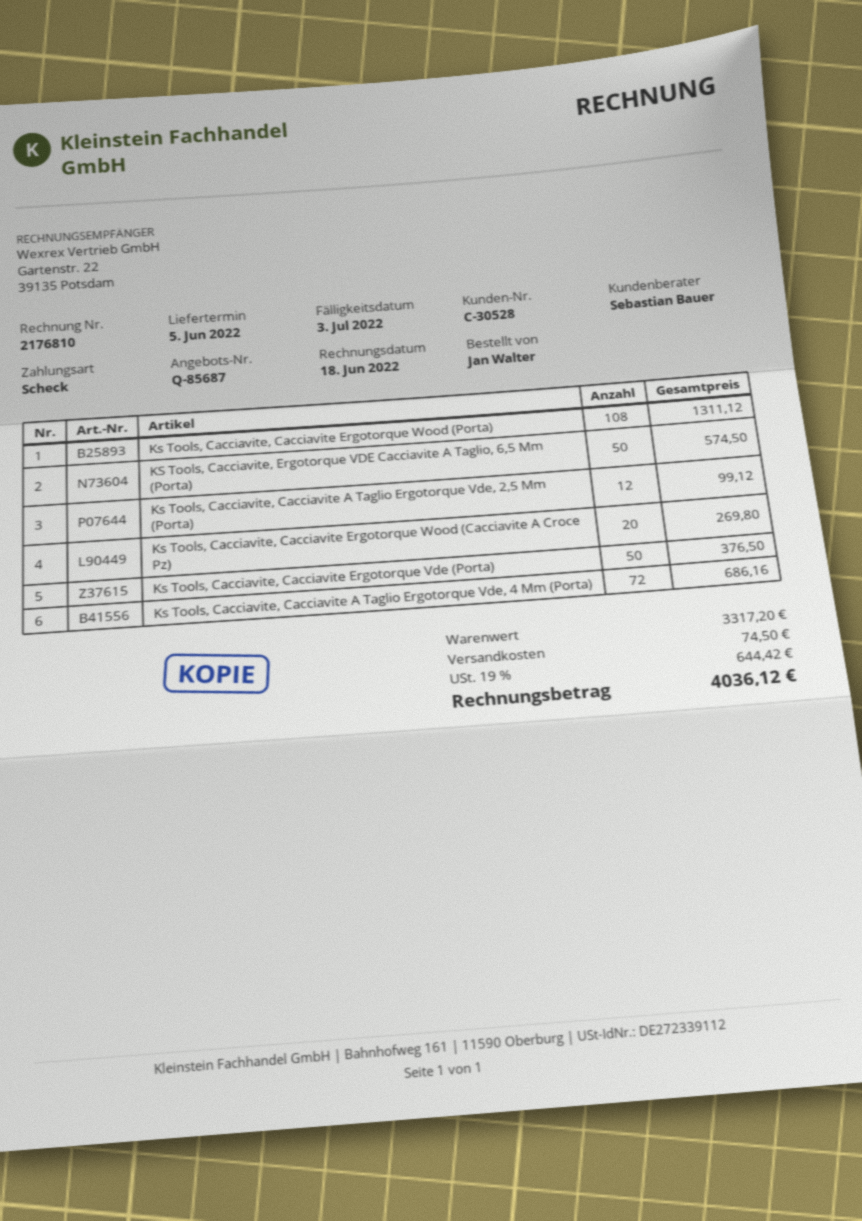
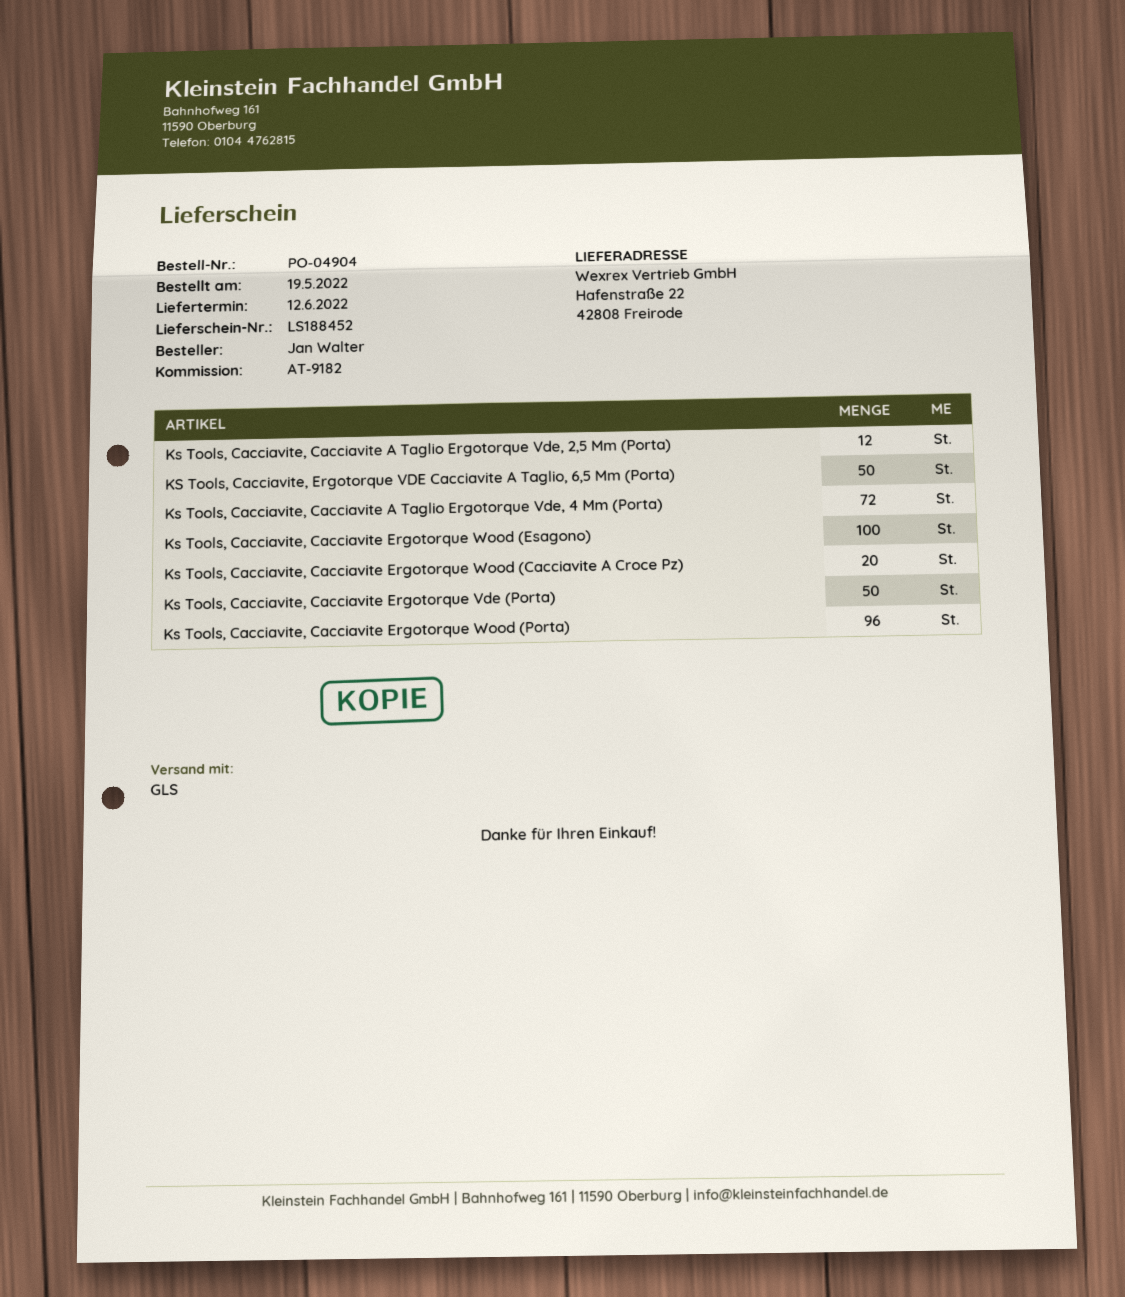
delivery date: 2022-06-05 -> 2022-06-12
Ks Tools, Cacciavite, Cacciavite Ergotorque Wood (Porta): 108 -> 96
Ks Tools, Cacciavite, Cacciavite Ergotorque Wood (Esagono): none -> 100

